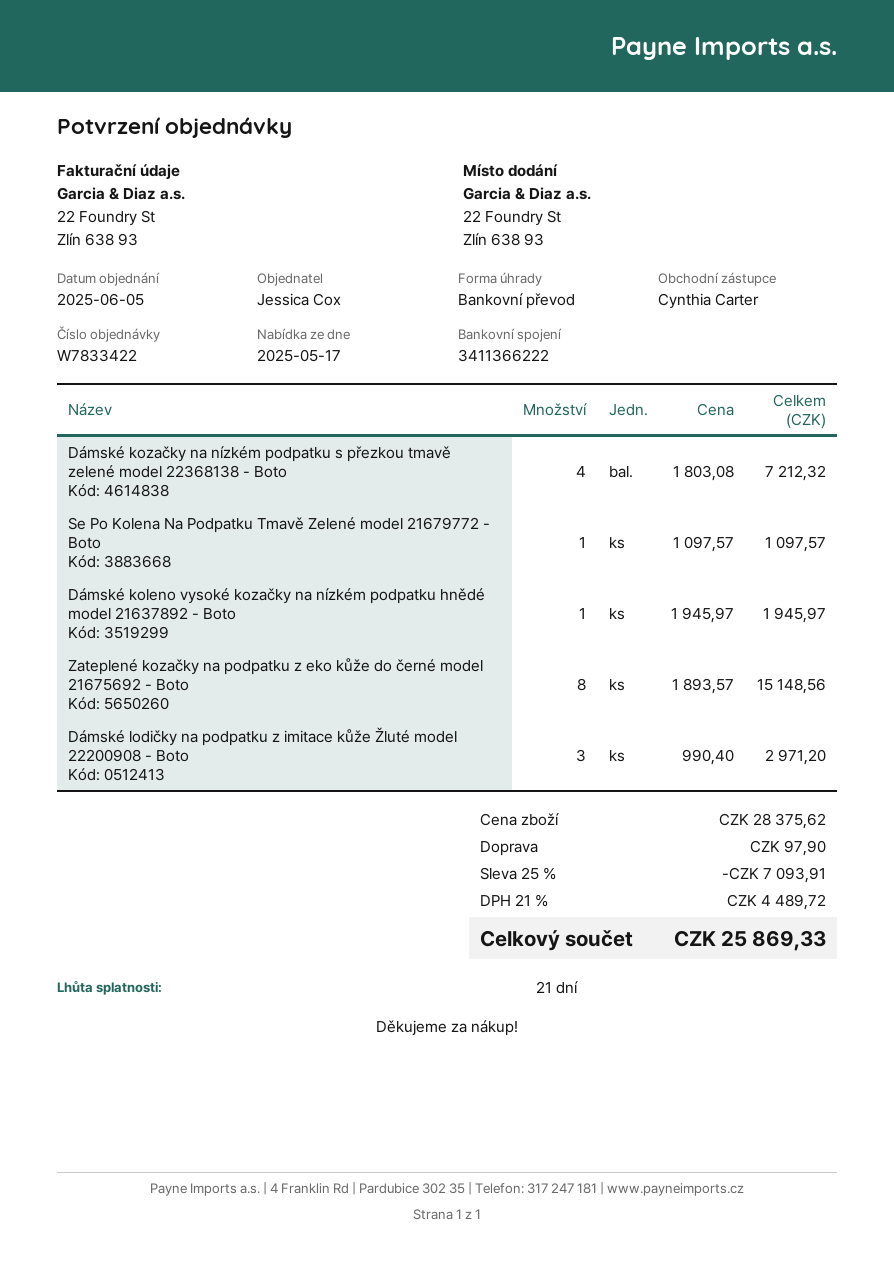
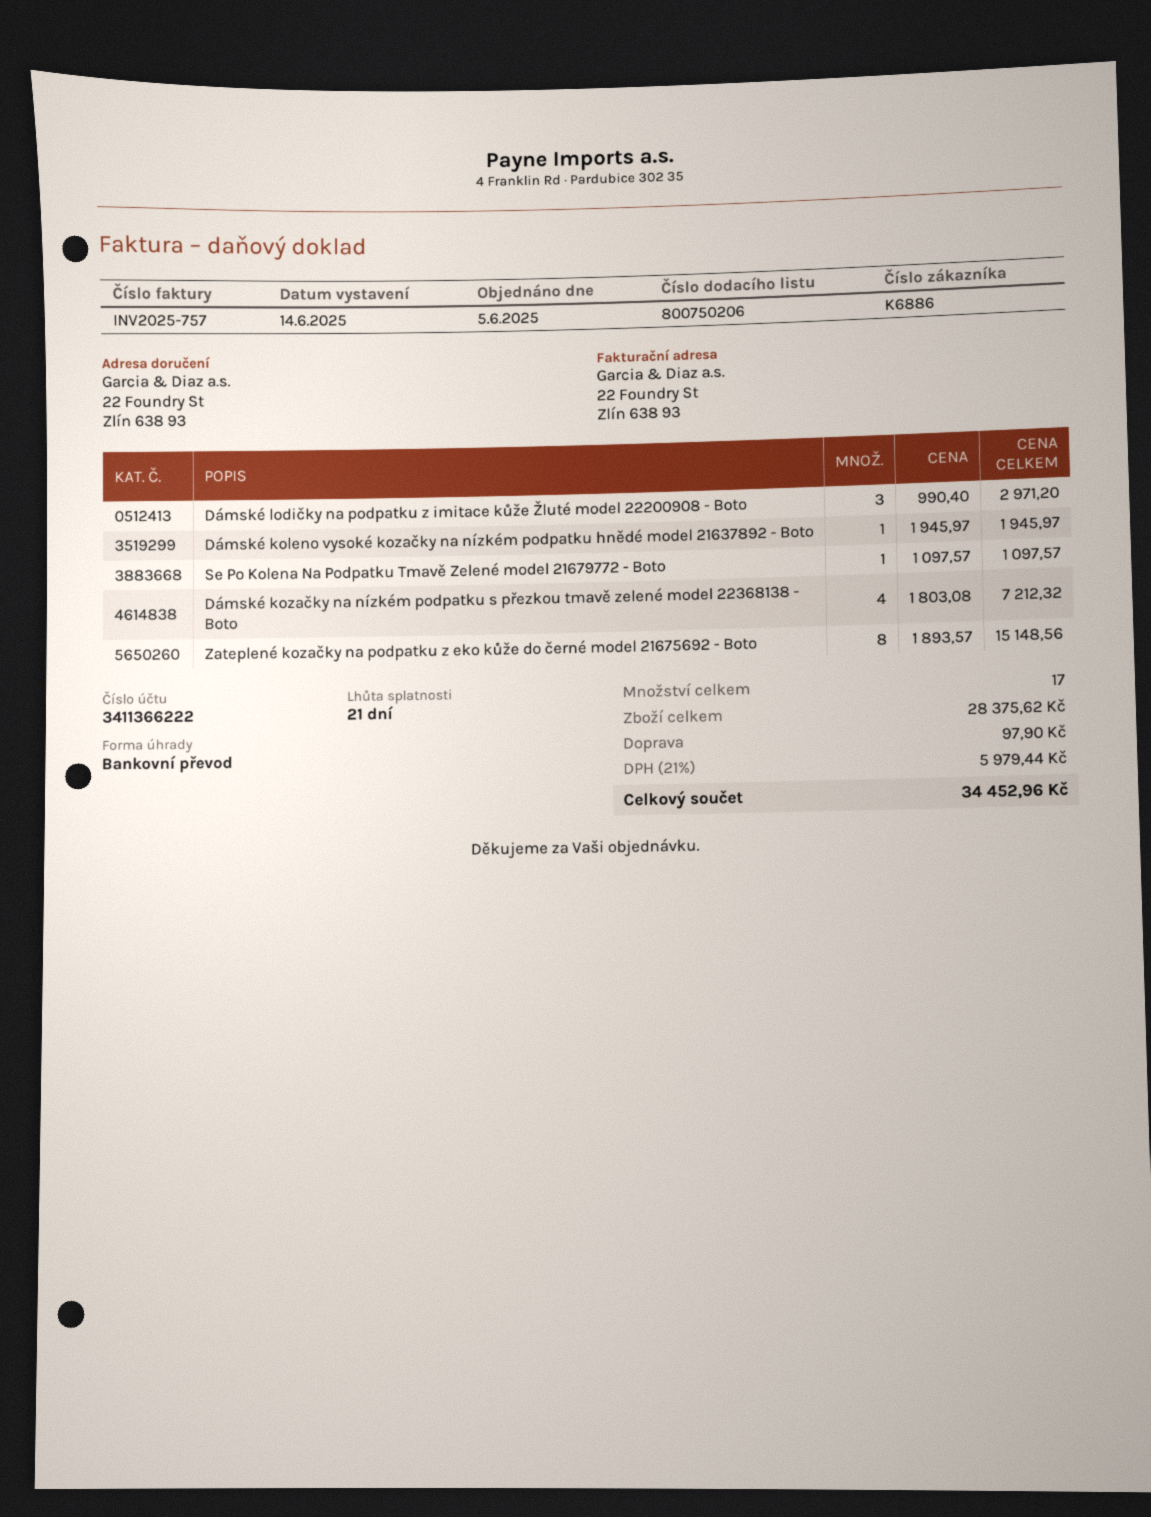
discount: 25% = 7093.91 -> none
tax: 21% = 4489.72 -> 21% = 5979.44
total: 25869.33 -> 34452.96

